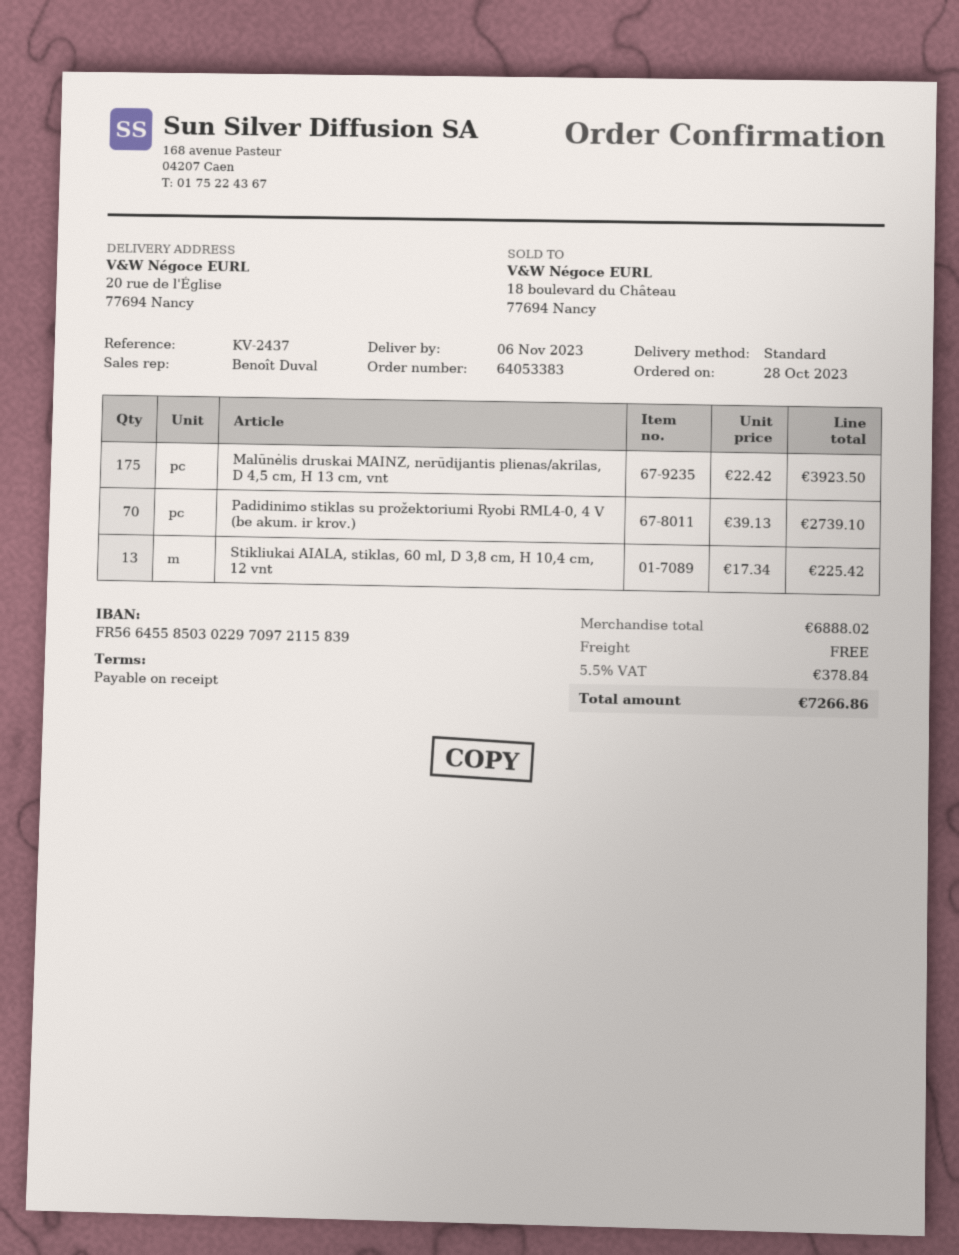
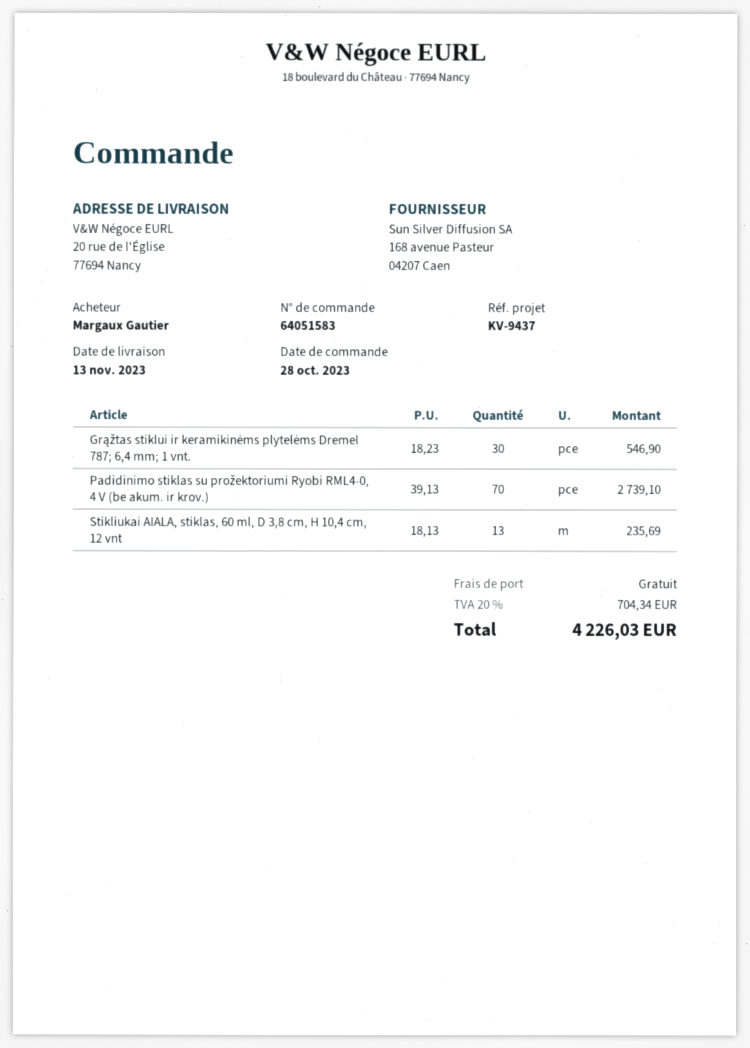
order number: 64053383 -> 64051583
delivery date: 2023-11-06 -> 2023-11-13
reference: KV-2437 -> KV-9437
Malūnėlis druskai MAINZ, nerūdijantis plienas/akrilas, D 4,5 cm, H 13 cm, vnt: 175 x 22.42 = 3923.50 -> none
Stikliukai AIALA, stiklas, 60 ml, D 3,8 cm, H 10,4 cm, 12 vnt: 13 x 17.34 = 225.42 -> 13 x 18.13 = 235.69
Grąžtas stiklui ir keramikinėms plytelėms Dremel 787; 6,4 mm; 1 vnt.: none -> 30 x 18.23 = 546.90
tax: 5.5% = 378.84 -> 20% = 704.34
total: 7266.86 -> 4226.03

